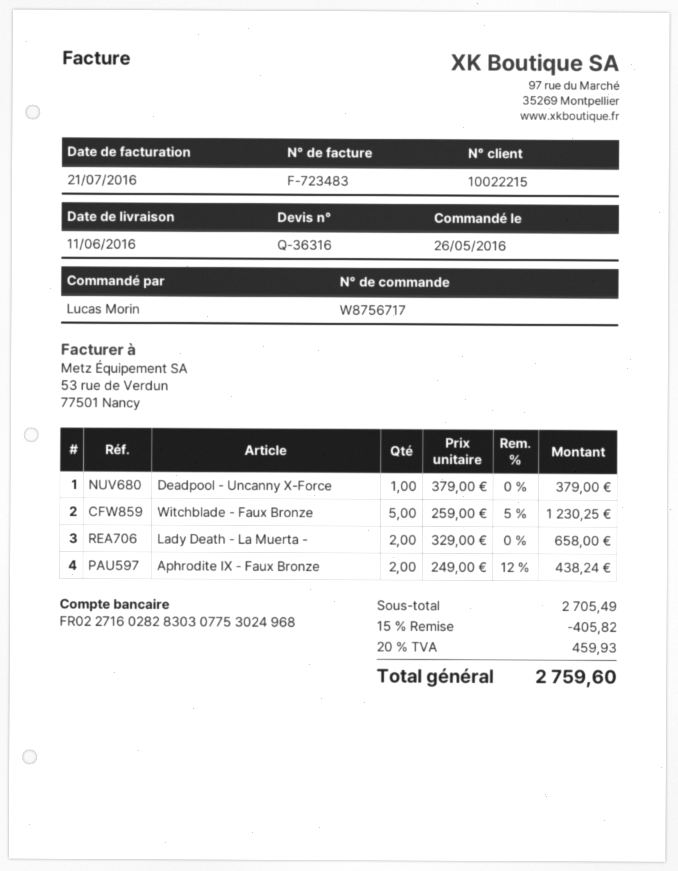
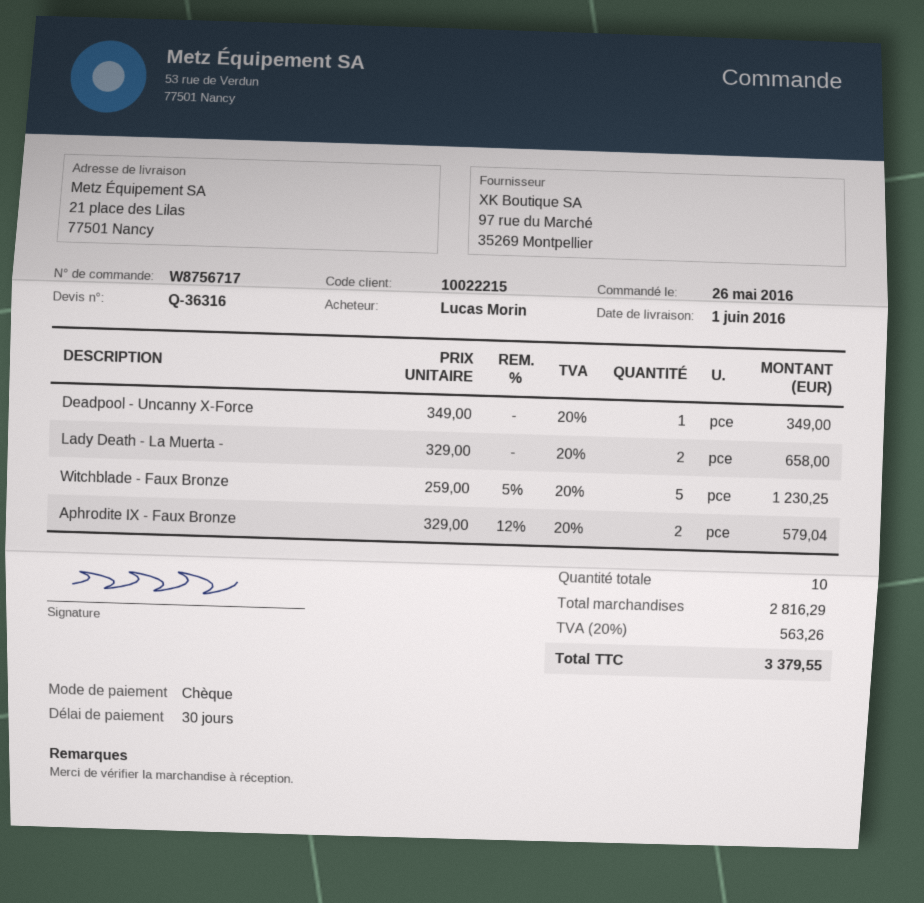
delivery date: 2016-06-11 -> 2016-06-01
Deadpool - Uncanny X-Force: 1 x 379.00 = 379.00 -> 1 x 349.00 = 349.00
Aphrodite IX - Faux Bronze: 2 x 249.00 - 12% = 438.24 -> 2 x 329.00 - 12% = 579.04
subtotal: 2705.49 -> 2816.29
discount: 15% = 405.82 -> none
tax: 20% = 459.93 -> 20% = 563.26
total: 2759.60 -> 3379.55

